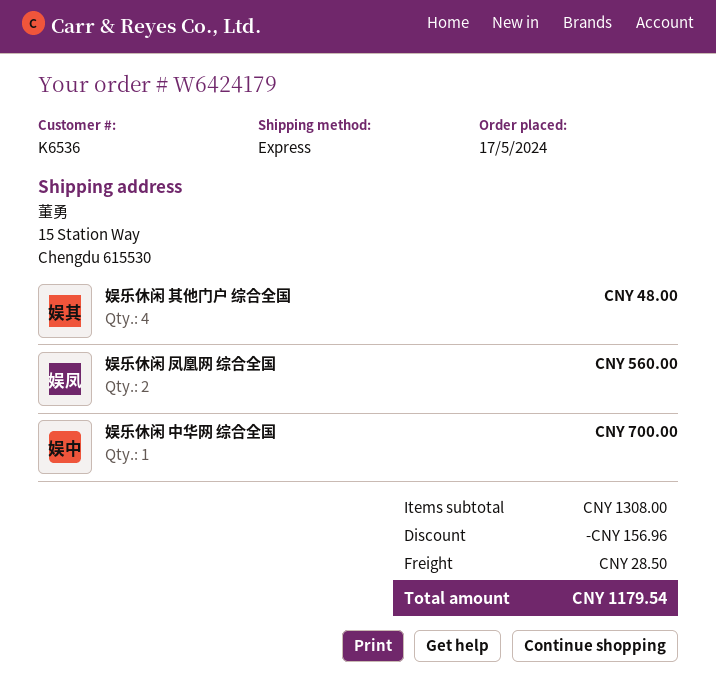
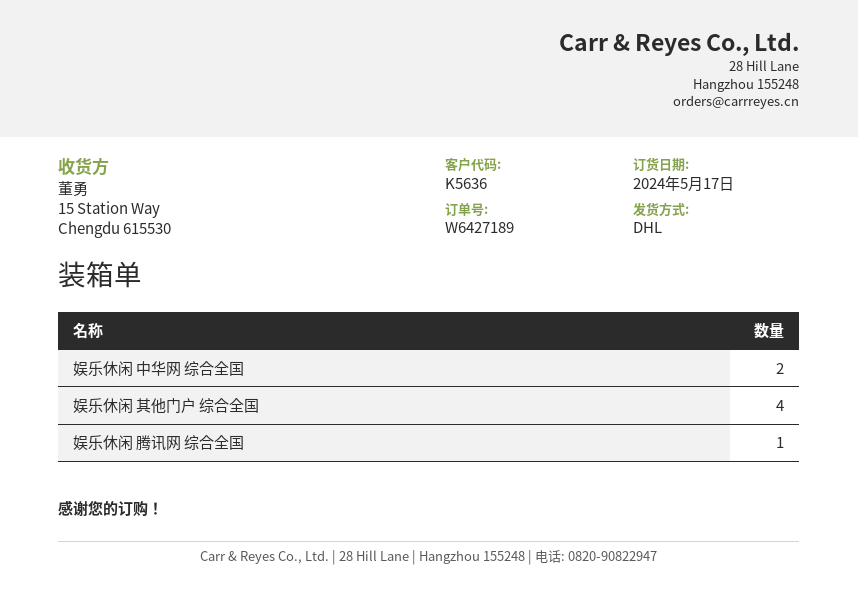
order number: W6424179 -> W6427189
customer number: K6536 -> K5636
shipping method: express -> DHL
娱乐休闲 凤凰网 综合全国: 2 -> none
娱乐休闲 中华网 综合全国: 1 -> 2
娱乐休闲 腾讯网 综合全国: none -> 1

